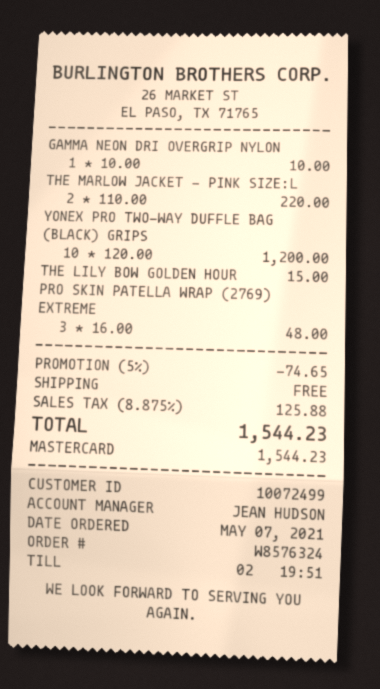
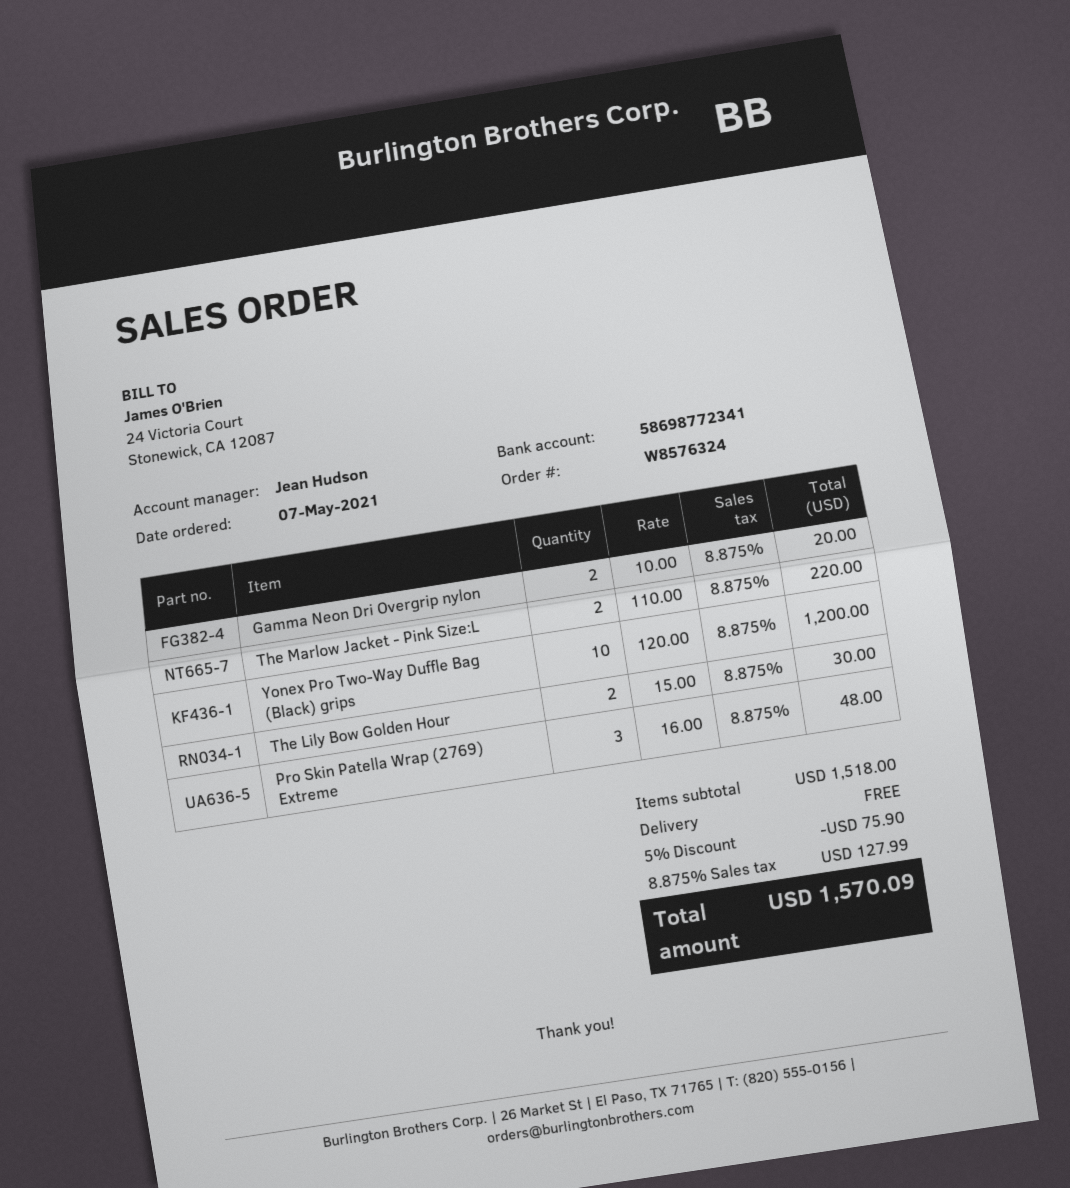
GAMMA NEON DRI OVERGRIP NYLON: 1 x 10.00 = 10.00 -> 2 x 10.00 = 20.00
THE LILY BOW GOLDEN HOUR: 1 x 15.00 = 15.00 -> 2 x 15.00 = 30.00
discount: 5% = 74.65 -> 5% = 75.90
tax: 8.875% = 125.88 -> 8.875% = 127.99
total: 1544.23 -> 1570.09

